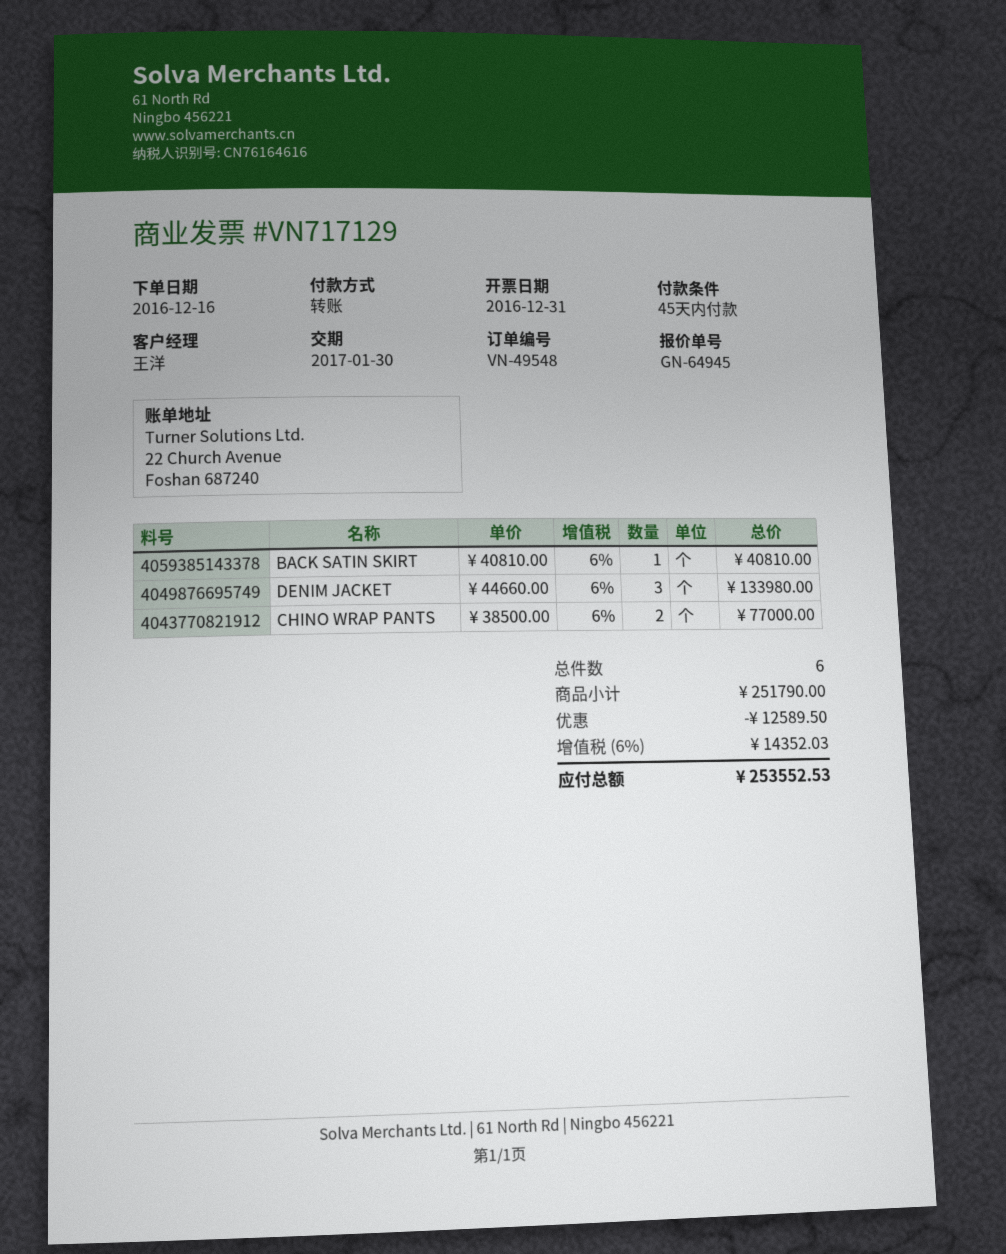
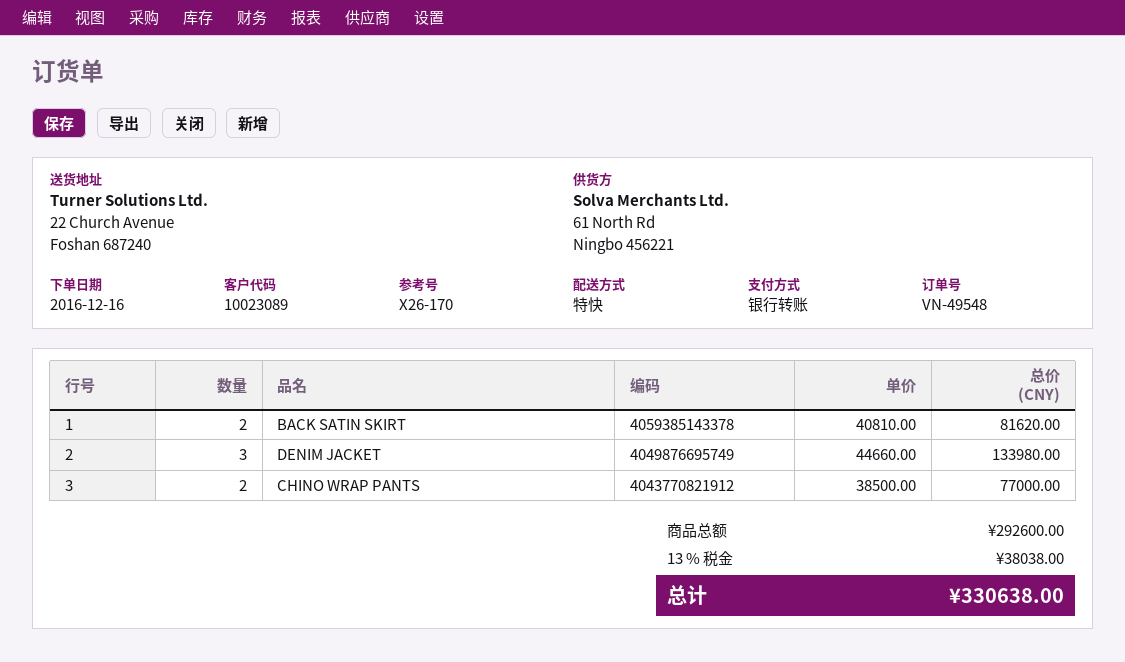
BACK SATIN SKIRT: 1 x 40810.00 = 40810.00 -> 2 x 40810.00 = 81620.00
subtotal: 251790.00 -> 292600.00
discount: 12589.50 -> none
tax: 6% = 14352.03 -> 13% = 38038.00
total: 253552.53 -> 330638.00

